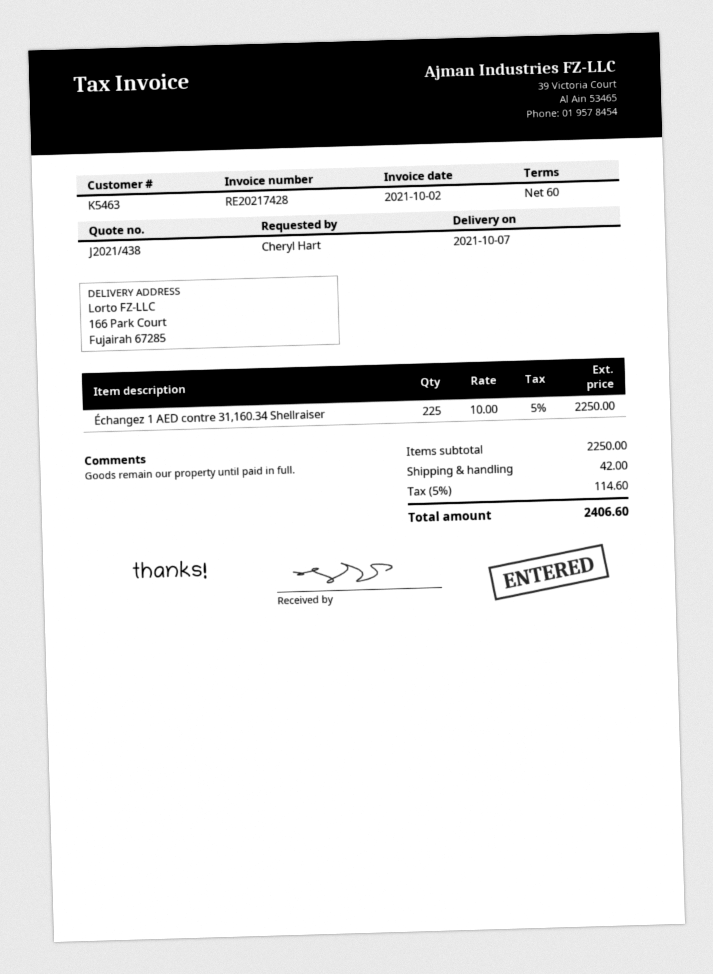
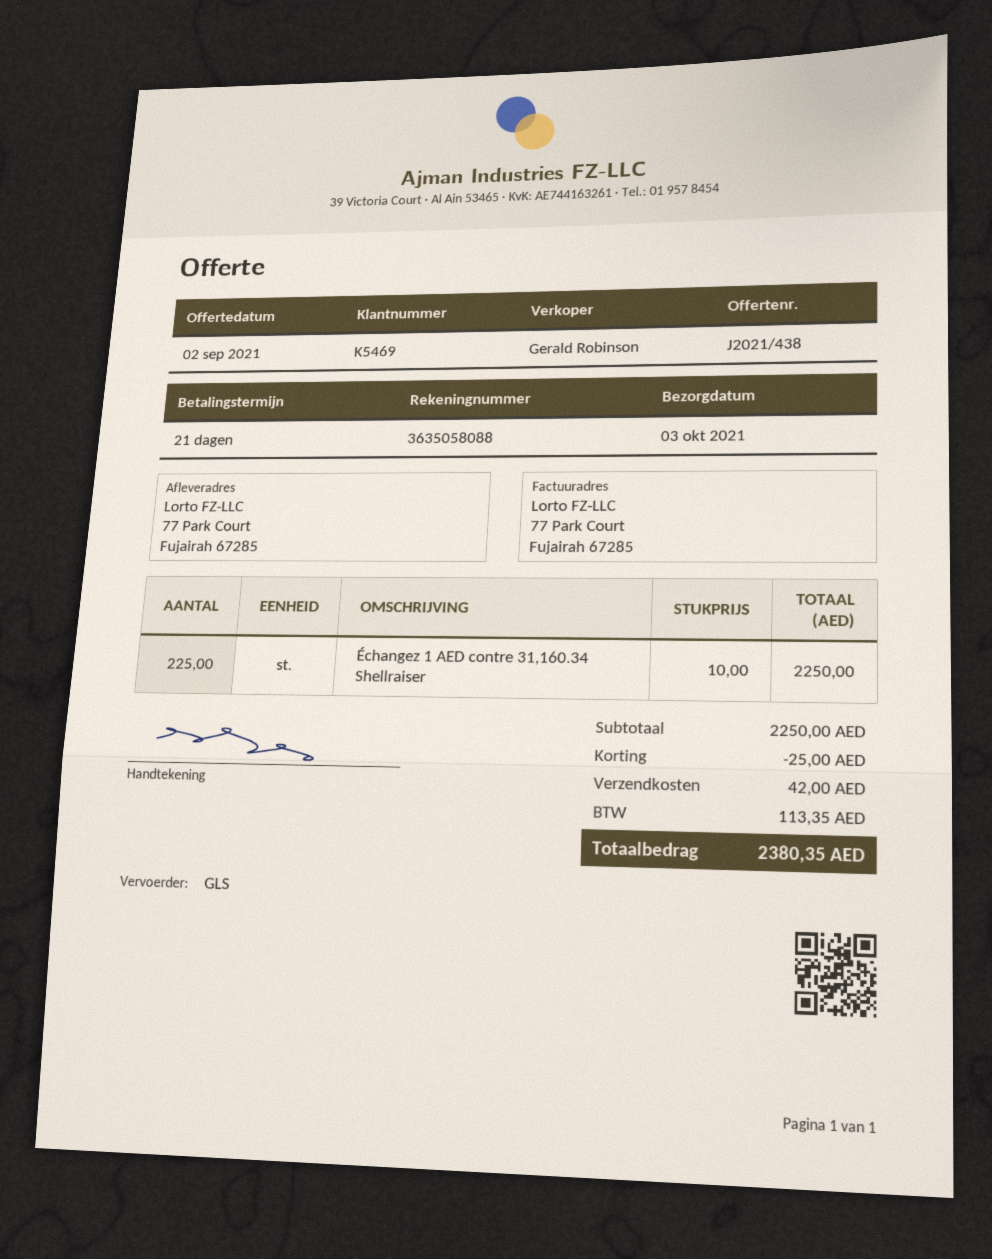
delivery date: 2021-10-07 -> 2021-10-03
payment terms: 60 days -> 21 days
customer number: K5463 -> K5469
ship to: 166 Park Court, Fujairah 67285 -> 77 Park Court, Fujairah 67285
discount: none -> 25.00
tax: 114.60 -> 113.35
total: 2406.60 -> 2380.35

